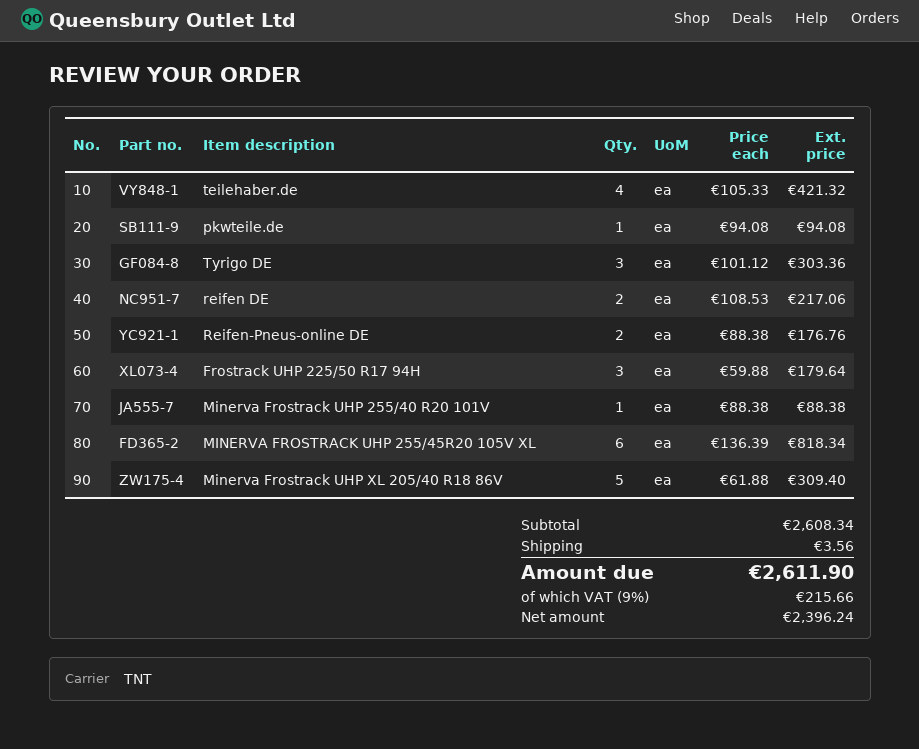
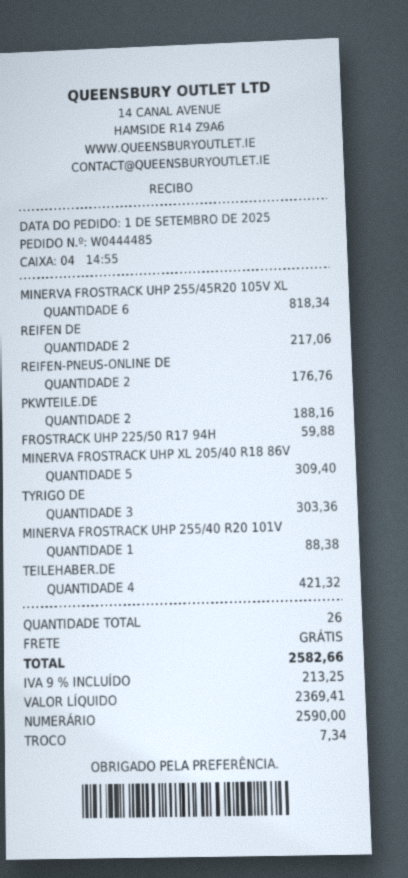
pkwteile.de: 1 for 94.08 -> 2 for 188.16
Frostrack UHP 225/50 R17 94H: 3 for 179.64 -> 1 for 59.88
shipping: 3.56 -> 0.00
net: 2396.24 -> 2369.41
tax: 9% = 215.66 -> 9% = 213.25
total: 2611.90 -> 2582.66

